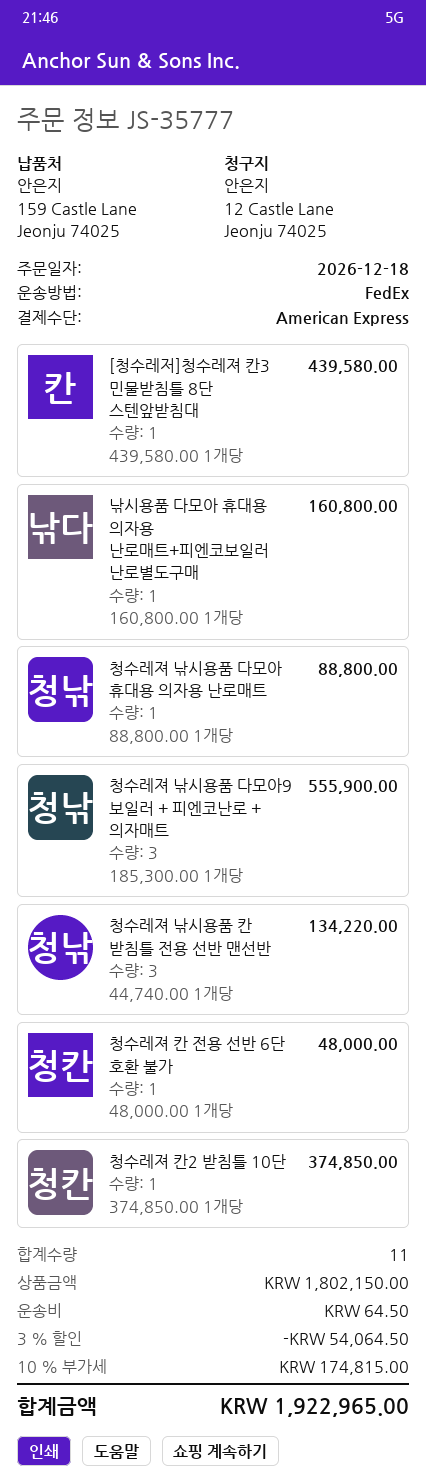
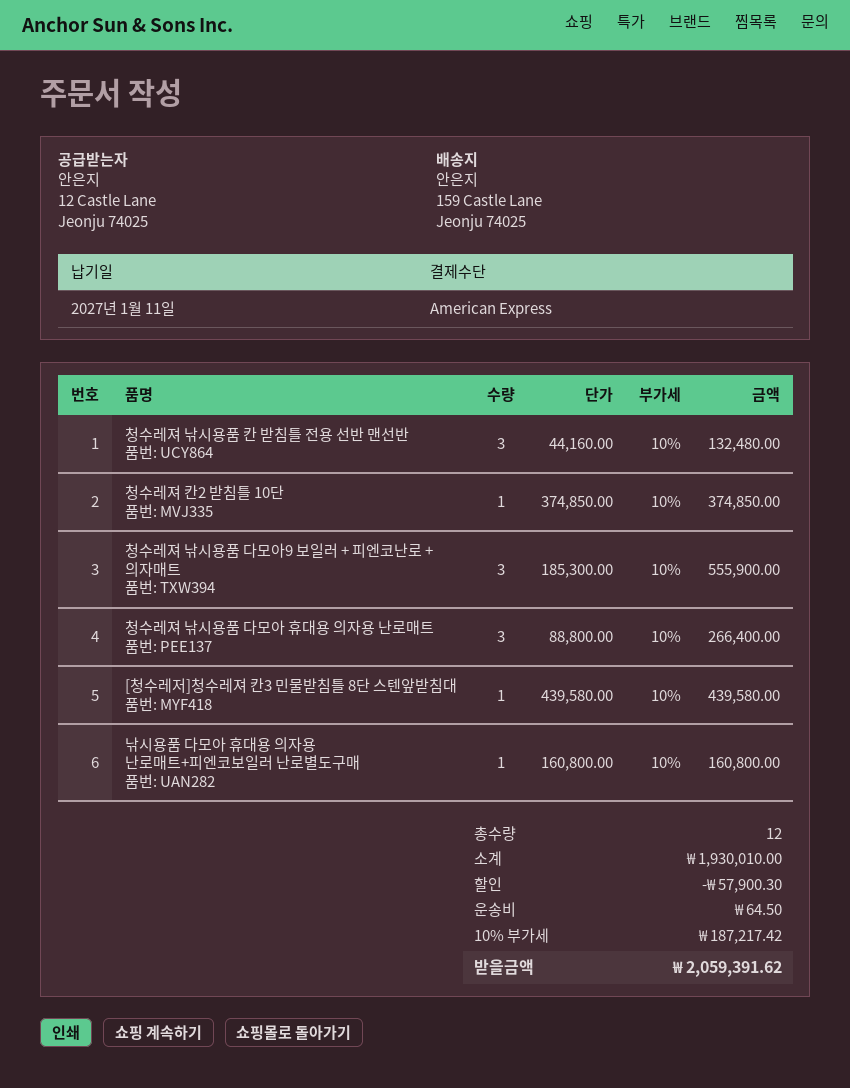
청수레져 낚시용품 다모아 휴대용 의자용 난로매트: 1 x 88800.00 = 88800.00 -> 3 x 88800.00 = 266400.00
청수레져 낚시용품 칸 받침틀 전용 선반 맨선반: 3 x 44740.00 = 134220.00 -> 3 x 44160.00 = 132480.00
청수레져 칸 전용 선반 6단 호환 불가: 1 x 48000.00 = 48000.00 -> none
total quantity: 11 -> 12
subtotal: 1802150.00 -> 1930010.00
discount: 54064.50 -> 57900.30
tax: 10% = 174815.00 -> 10% = 187217.42
total: 1922965.00 -> 2059391.62

